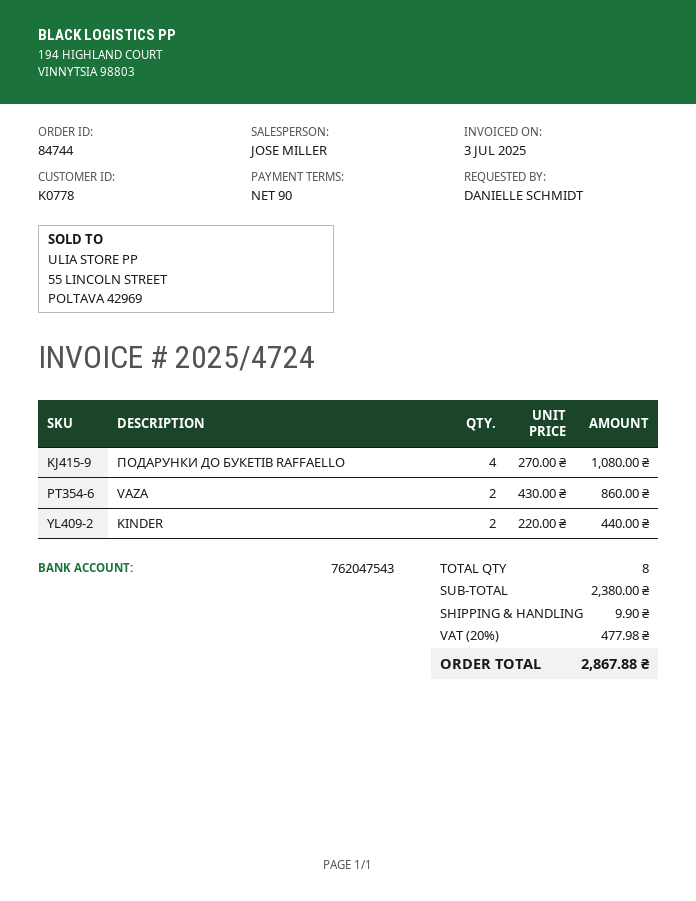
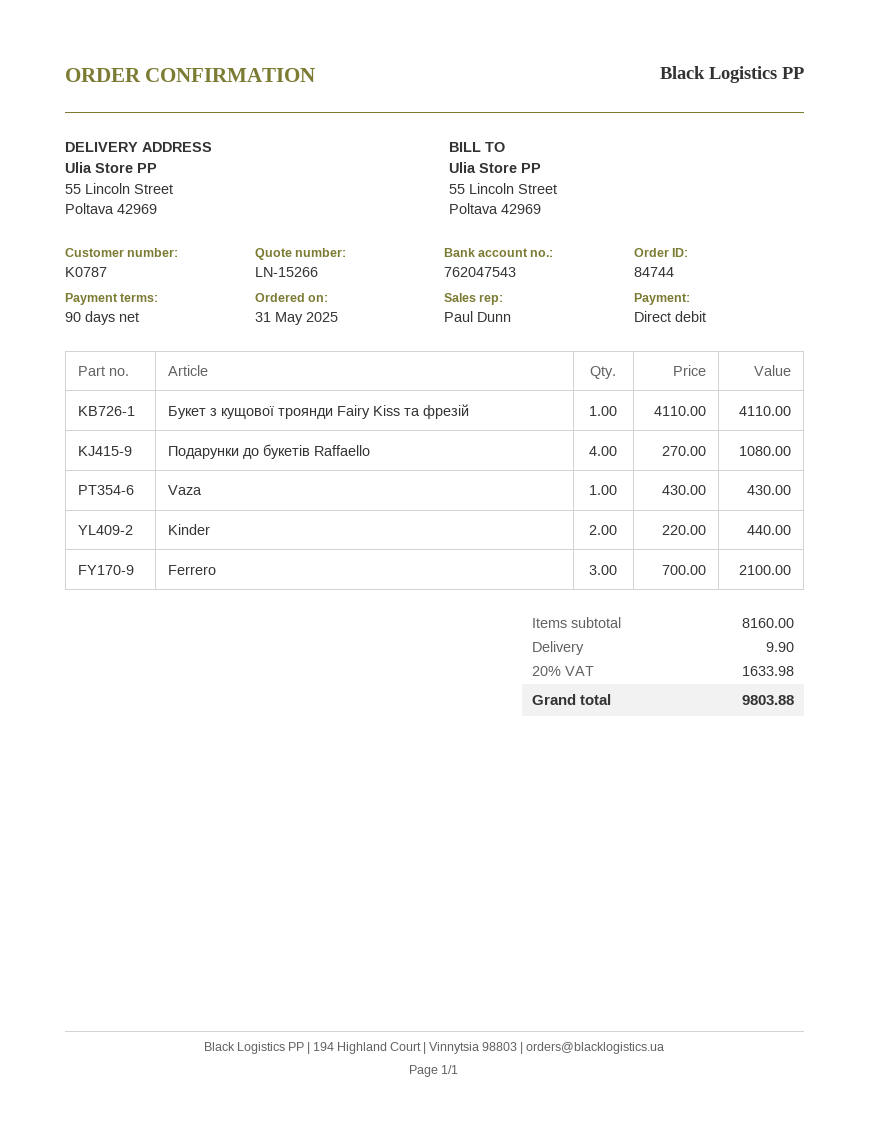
customer number: K0778 -> K0787
sales rep: JOSE MILLER -> Paul Dunn
VAZA: 2 x 430.00 = 860.00 -> 1 x 430.00 = 430.00
Букет з кущової троянди Fairy Kiss та фрезій: none -> 1 x 4110.00 = 4110.00
Ferrero: none -> 3 x 700.00 = 2100.00
subtotal: 2380.00 -> 8160.00
tax: 20% = 477.98 -> 20% = 1633.98
total: 2867.88 -> 9803.88

